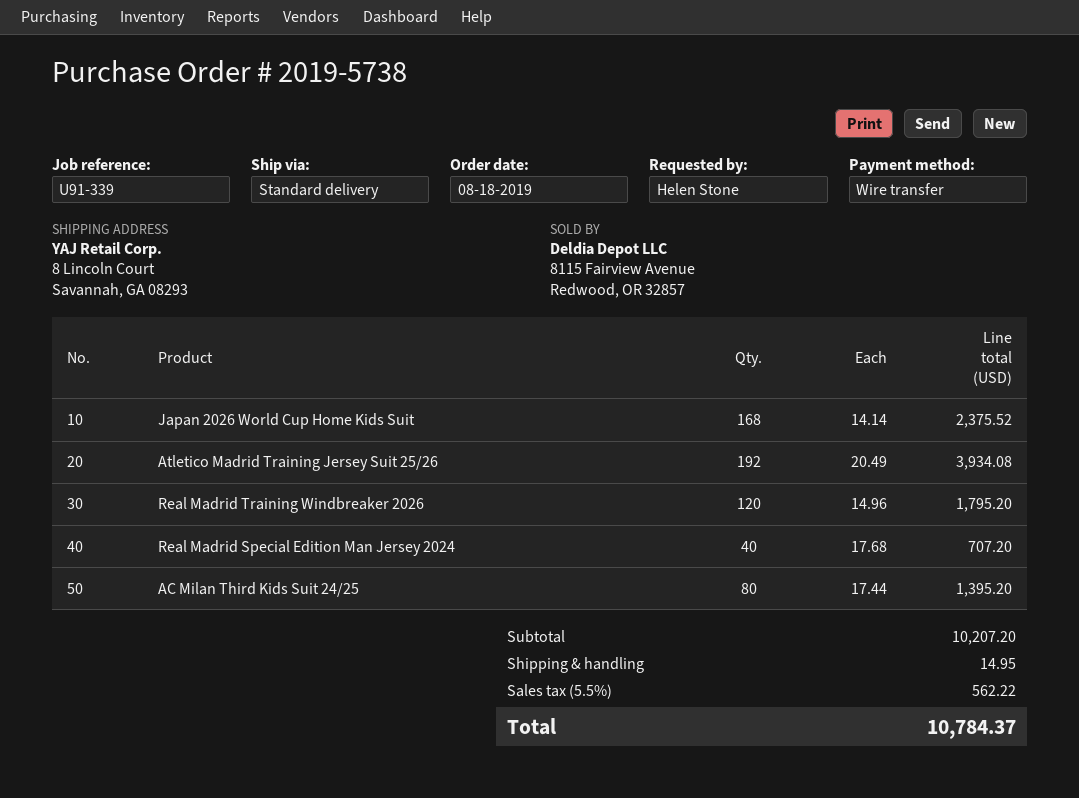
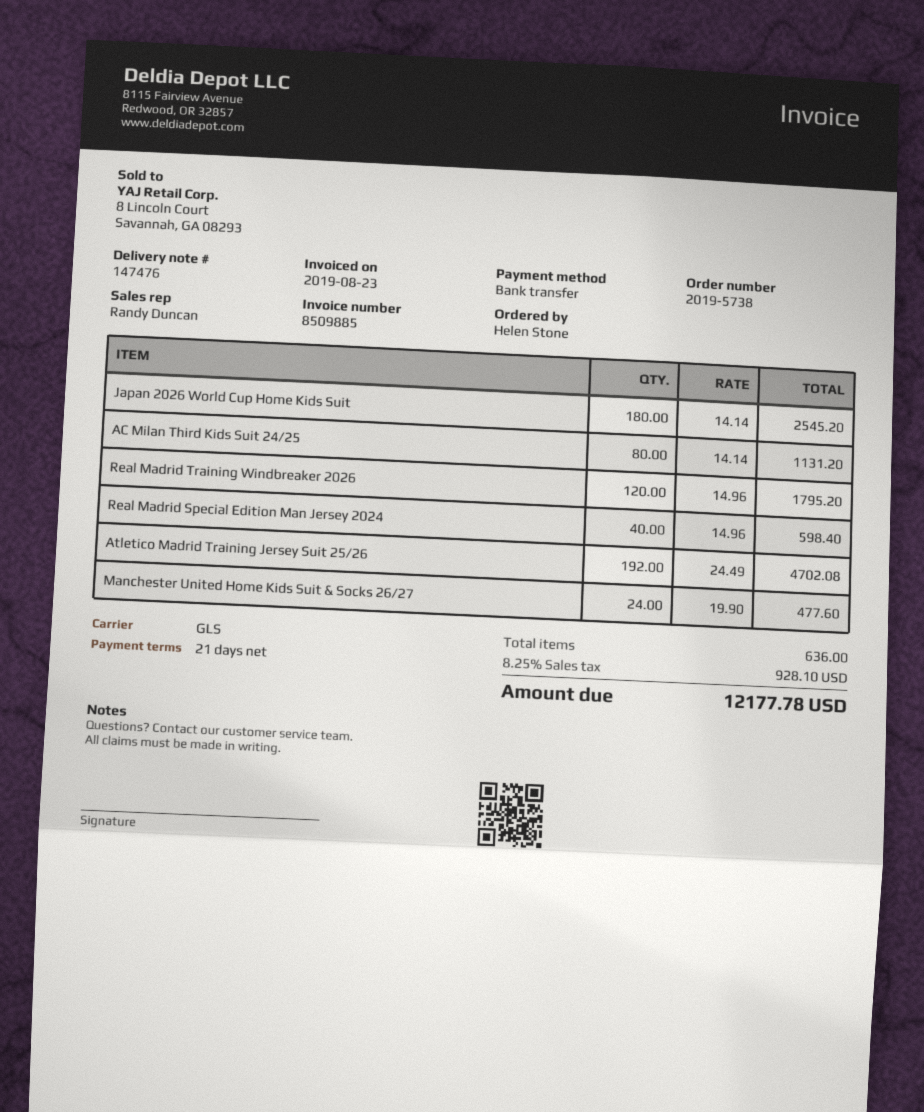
shipping method: standard -> GLS
Japan 2026 World Cup Home Kids Suit: 168 x 14.14 = 2375.52 -> 180 x 14.14 = 2545.20
Atletico Madrid Training Jersey Suit 25/26: 192 x 20.49 = 3934.08 -> 192 x 24.49 = 4702.08
Real Madrid Special Edition Man Jersey 2024: 40 x 17.68 = 707.20 -> 40 x 14.96 = 598.40
AC Milan Third Kids Suit 24/25: 80 x 17.44 = 1395.20 -> 80 x 14.14 = 1131.20
Manchester United Home Kids Suit & Socks 26/27: none -> 24 x 19.90 = 477.60
shipping: 14.95 -> none
tax: 5.5% = 562.22 -> 8.25% = 928.10
total: 10784.37 -> 12177.78

